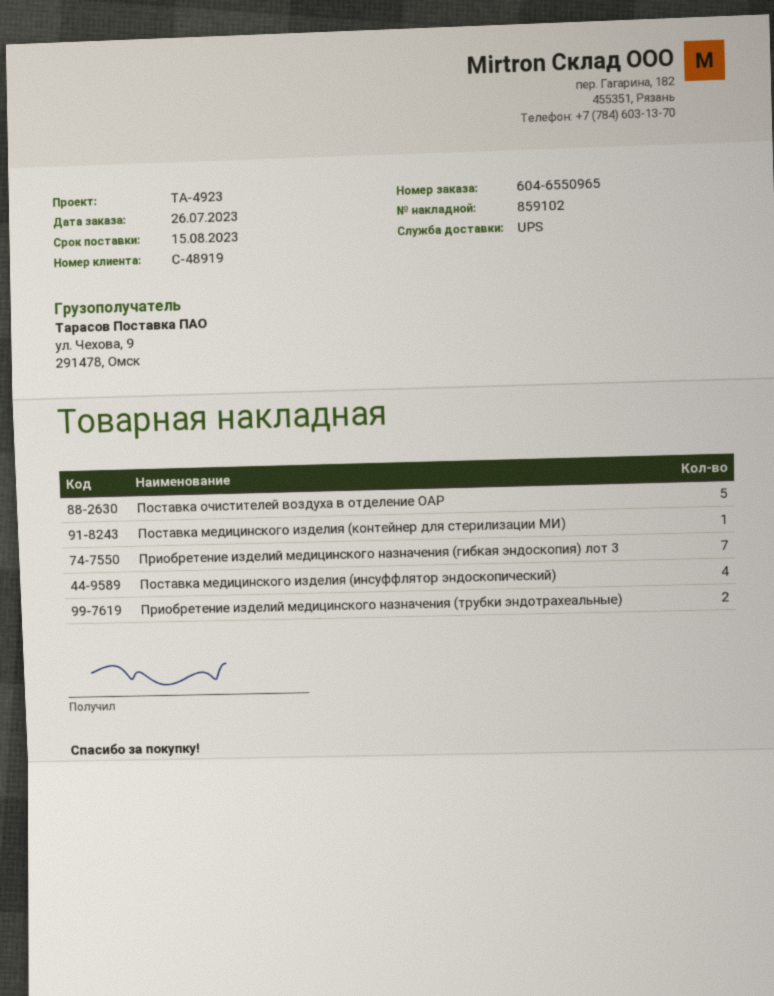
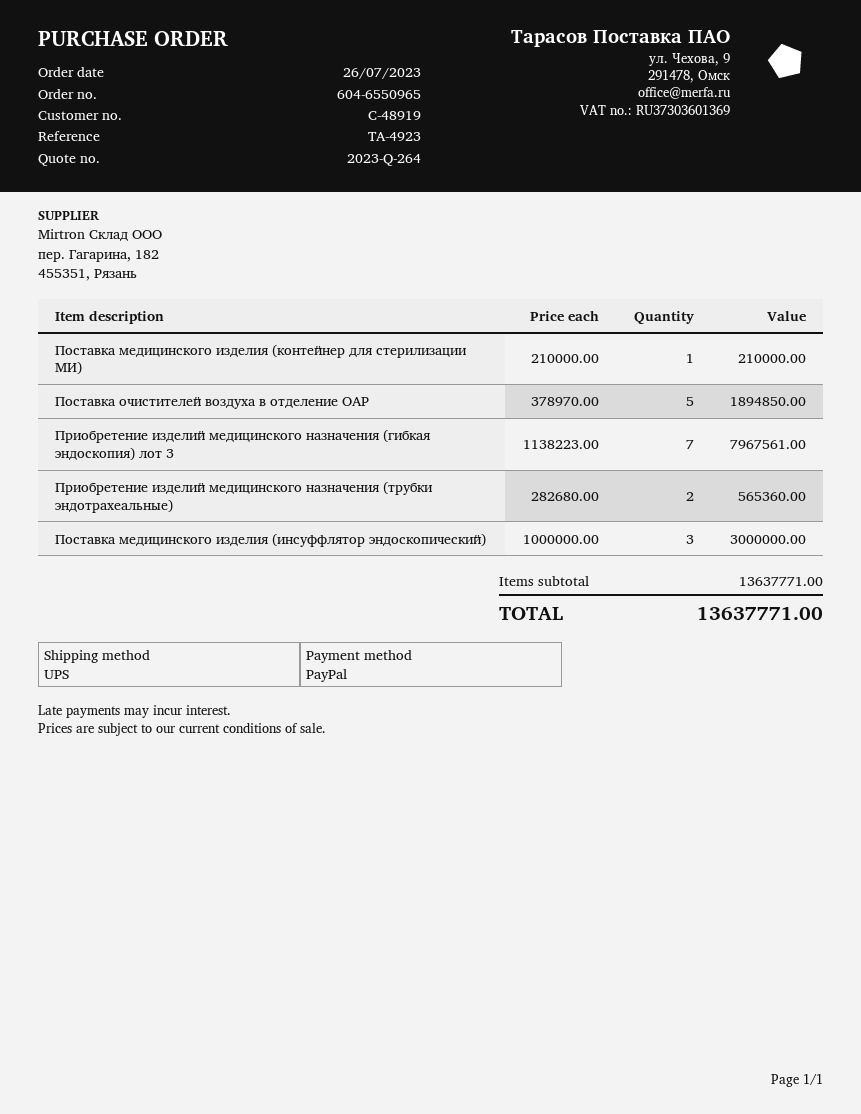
Поставка медицинского изделия (инсуффлятор эндоскопический): 4 -> 3

